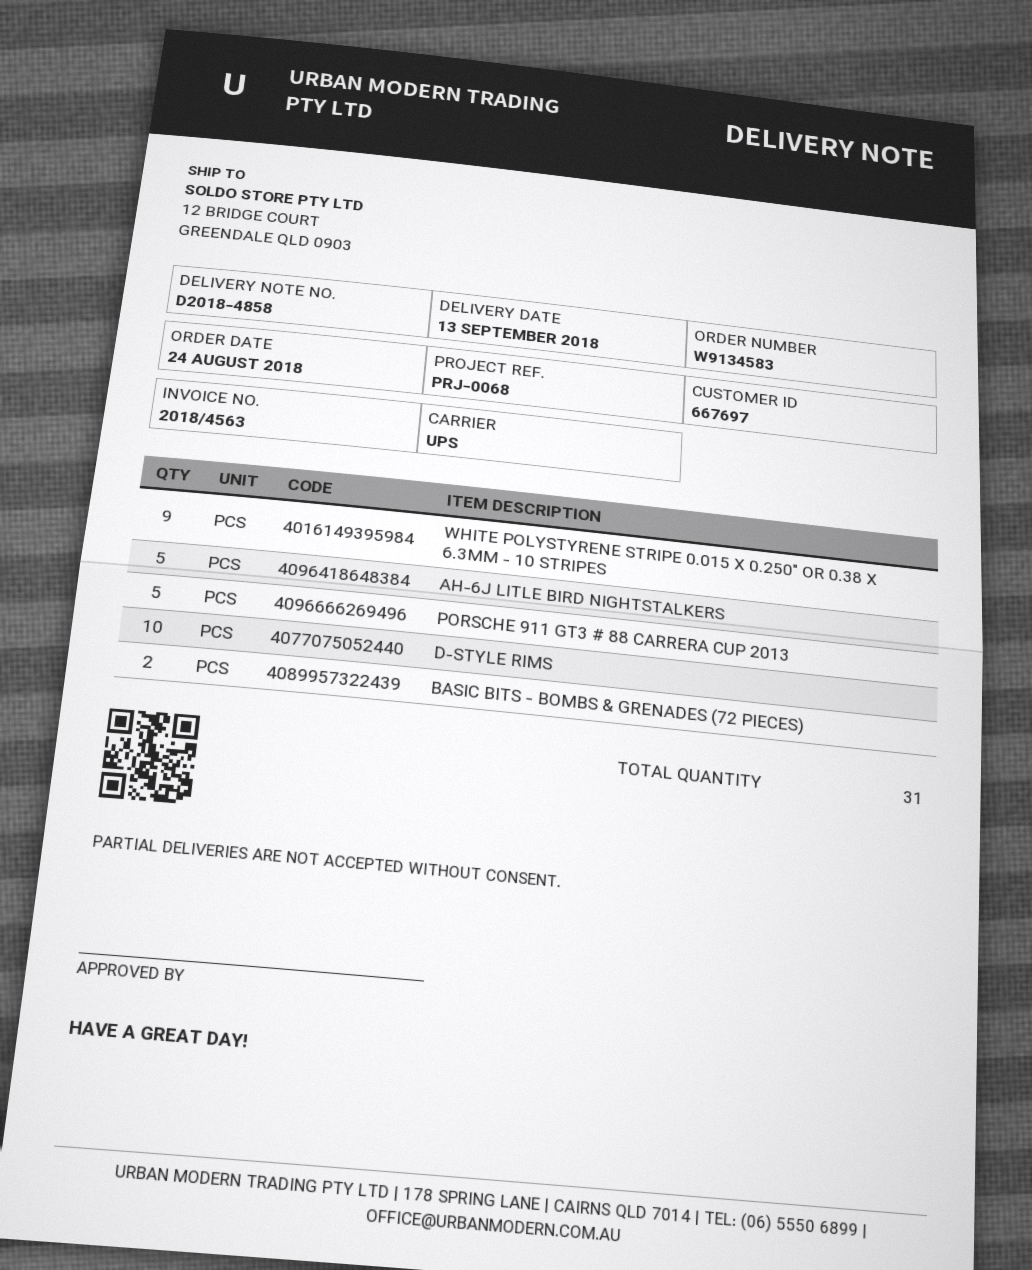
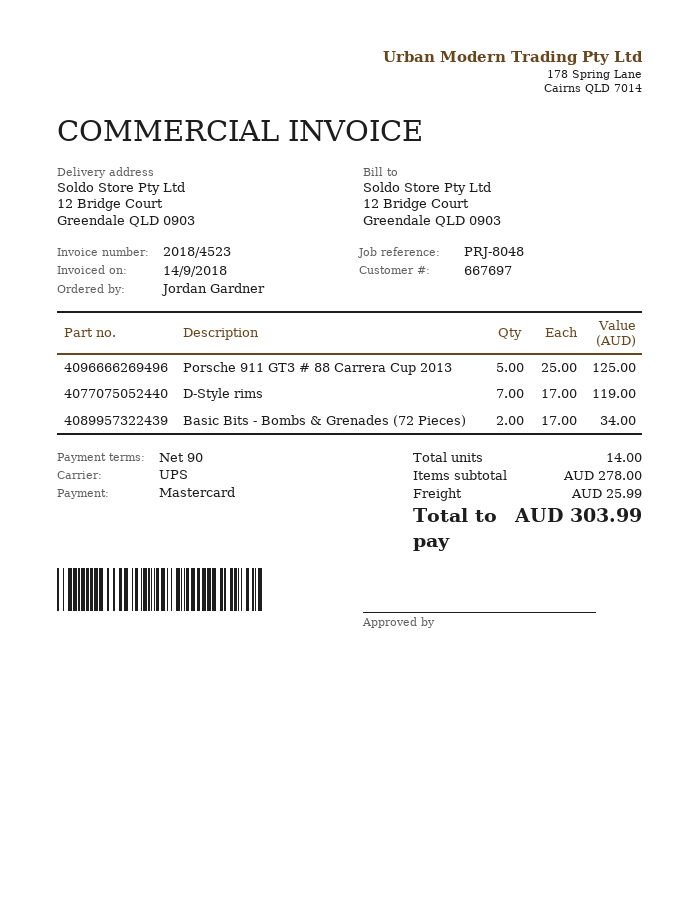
invoice number: 2018/4563 -> 2018/4523
reference: PRJ-0068 -> PRJ-8048
WHITE POLYSTYRENE STRIPE 0.015 X 0.250" OR 0.38 X 6.3MM - 10 STRIPES: 9 -> none
AH-6J LITLE BIRD NIGHTSTALKERS: 5 -> none
D-STYLE RIMS: 10 -> 7
total quantity: 31 -> 14

